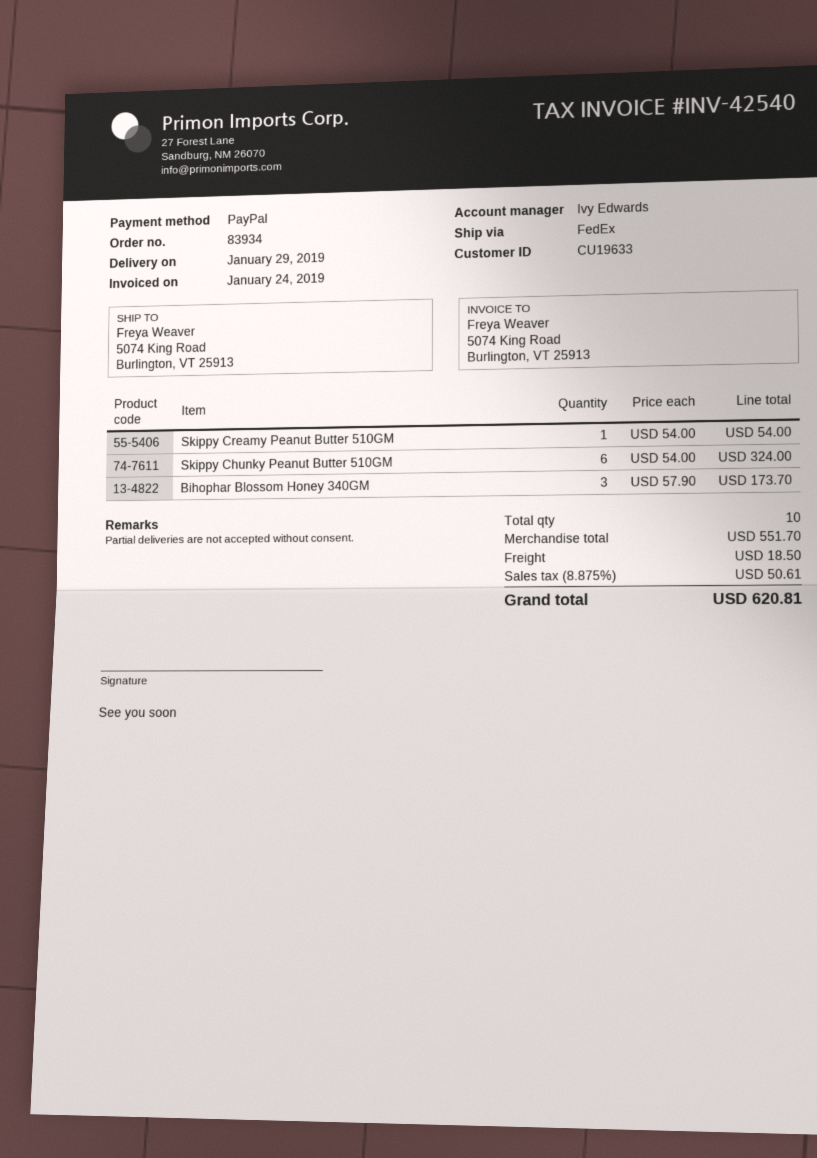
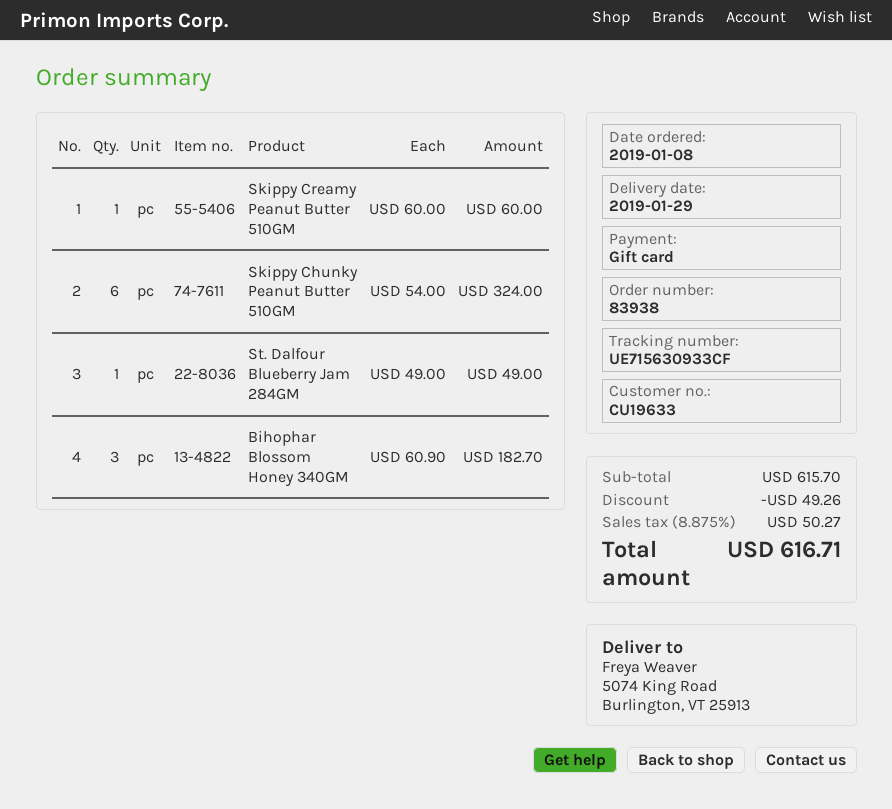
order number: 83934 -> 83938
payment method: PayPal -> gift card
Skippy Creamy Peanut Butter 510GM: 1 x 54.00 = 54.00 -> 1 x 60.00 = 60.00
Bihophar Blossom Honey 340GM: 3 x 57.90 = 173.70 -> 3 x 60.90 = 182.70
St. Dalfour Blueberry Jam 284GM: none -> 1 x 49.00 = 49.00
subtotal: 551.70 -> 615.70
discount: none -> 49.26
shipping: 18.50 -> none
tax: 8.875% = 50.61 -> 8.875% = 50.27
total: 620.81 -> 616.71

